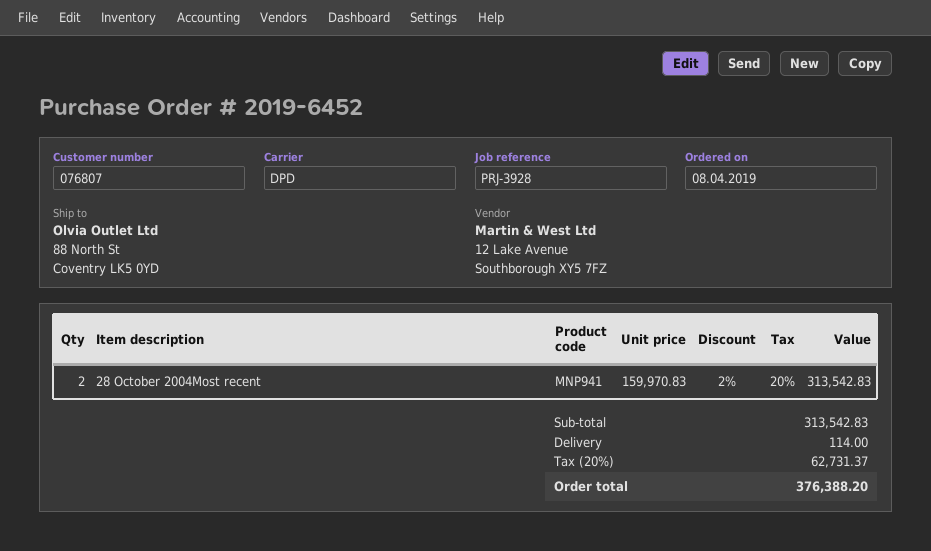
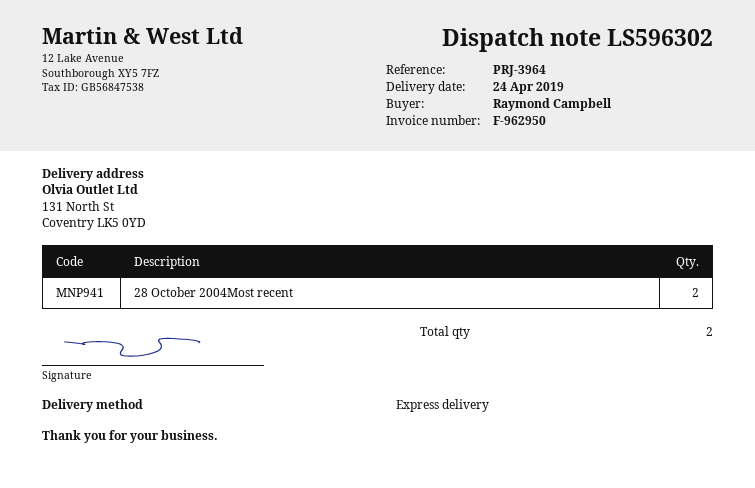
reference: PRJ-3928 -> PRJ-3964
shipping method: DPD -> express
ship to: 88 North St, Coventry LK5 0YD -> 131 North St, Coventry LK5 0YD

